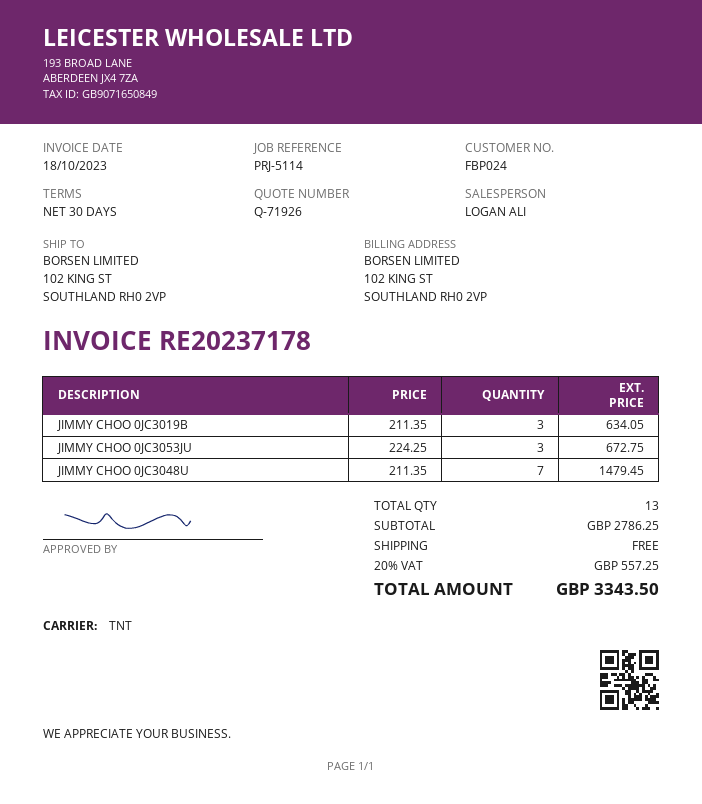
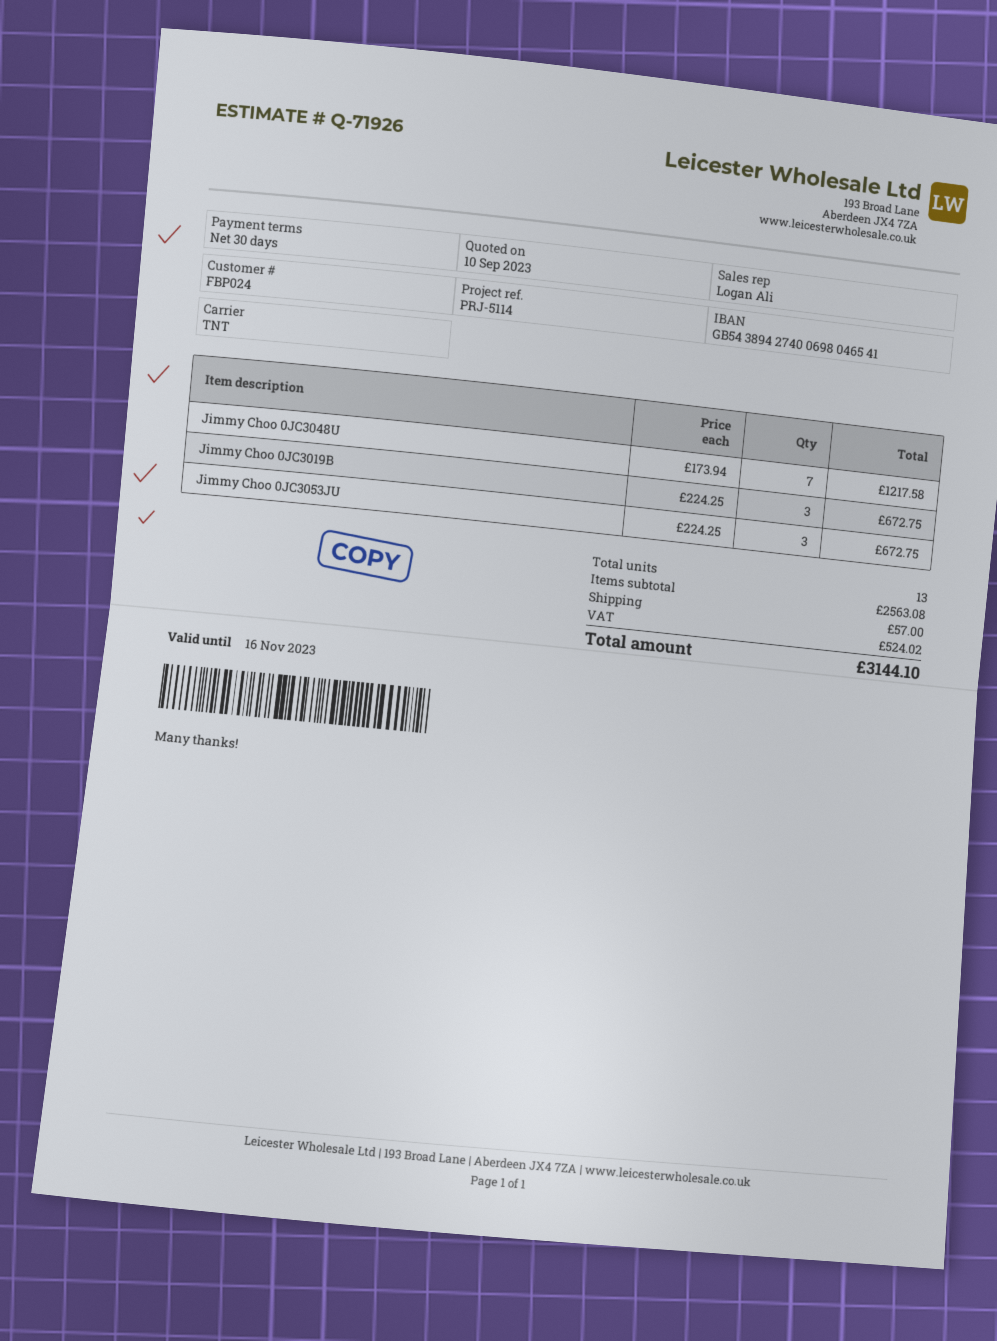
JIMMY CHOO 0JC3019B: 3 x 211.35 = 634.05 -> 3 x 224.25 = 672.75
JIMMY CHOO 0JC3048U: 7 x 211.35 = 1479.45 -> 7 x 173.94 = 1217.58
subtotal: 2786.25 -> 2563.08
shipping: 0.00 -> 57.00
tax: 557.25 -> 524.02
total: 3343.50 -> 3144.10

